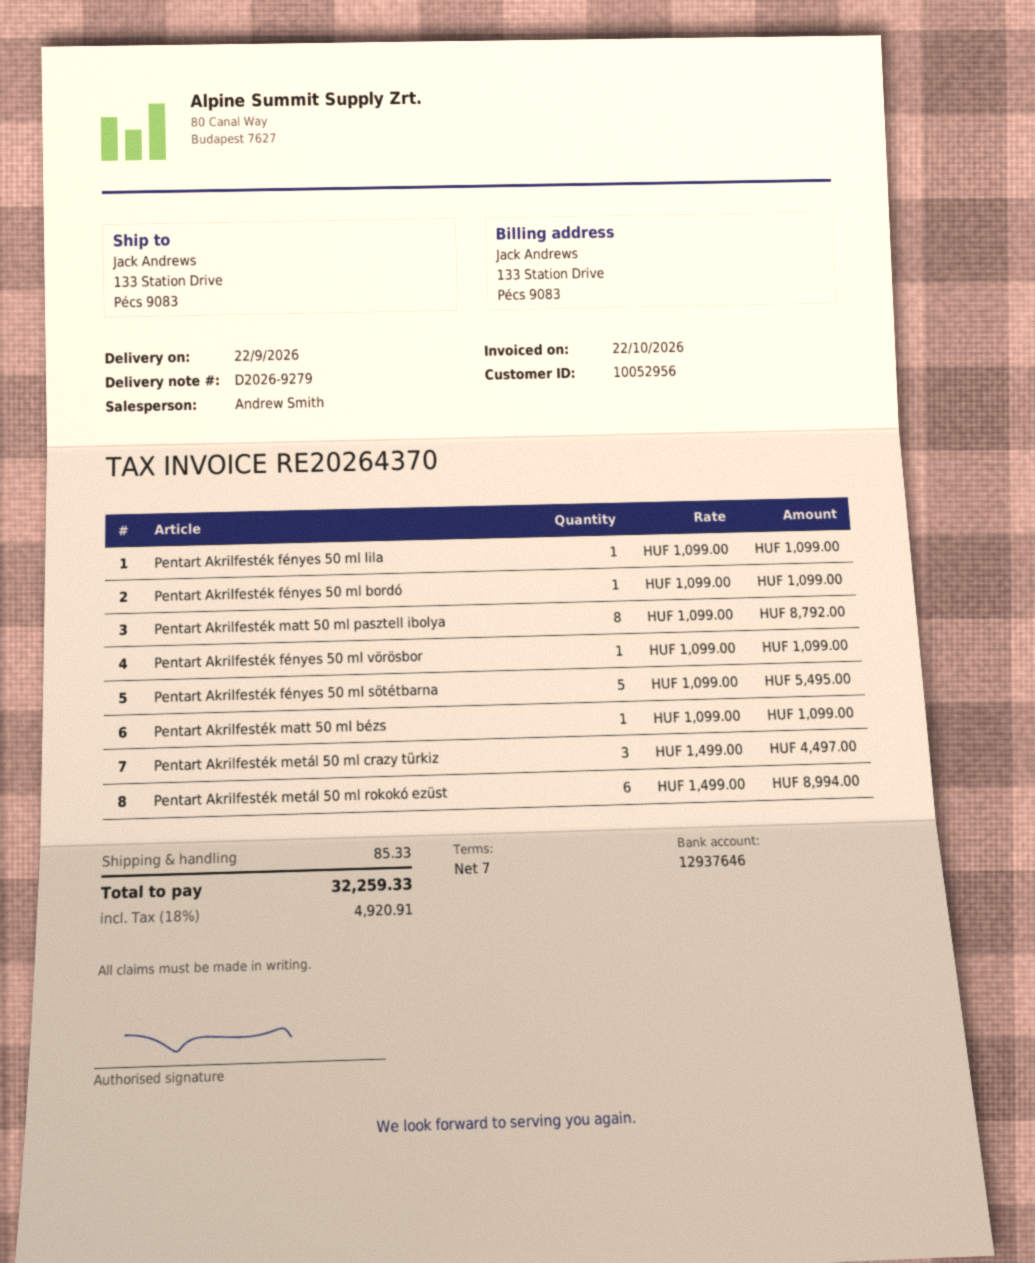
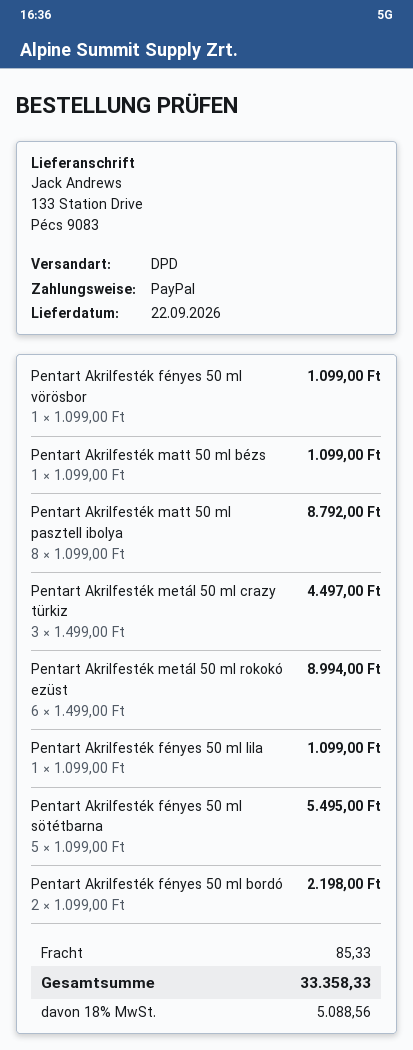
Pentart Akrilfesték fényes 50 ml bordó: 1 x 1099.00 = 1099.00 -> 2 x 1099.00 = 2198.00
tax: 18% = 4920.91 -> 18% = 5088.56
total: 32259.33 -> 33358.33

